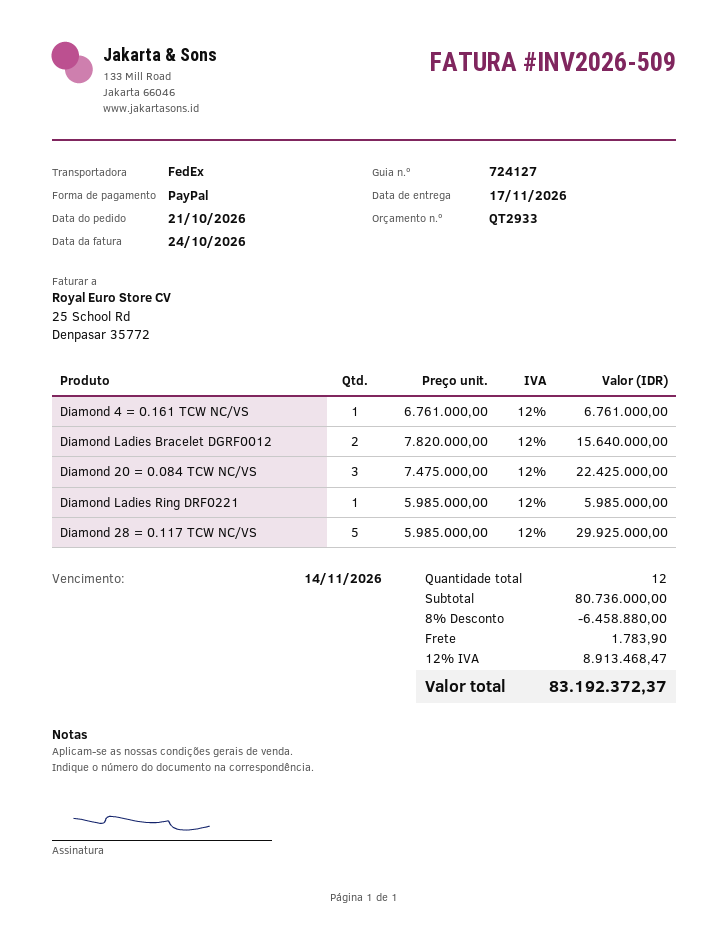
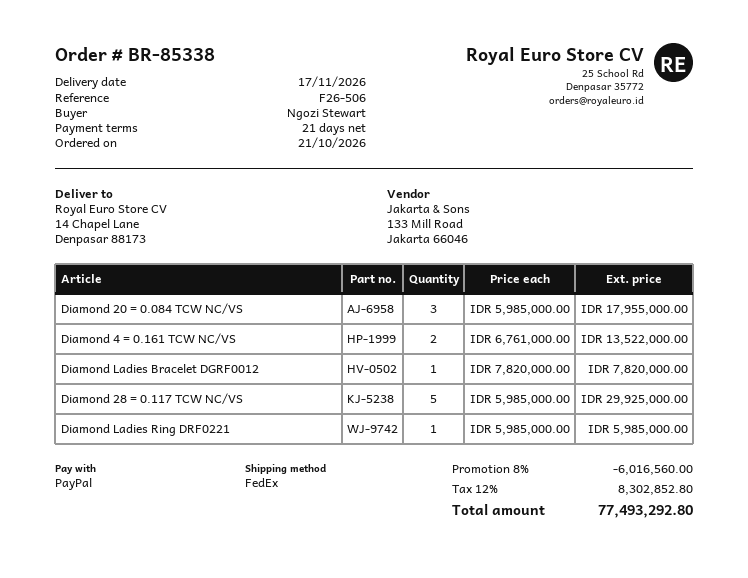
Diamond 4 = 0.161 TCW NC/VS: 1 x 6761000.00 = 6761000.00 -> 2 x 6761000.00 = 13522000.00
Diamond Ladies Bracelet DGRF0012: 2 x 7820000.00 = 15640000.00 -> 1 x 7820000.00 = 7820000.00
Diamond 20 = 0.084 TCW NC/VS: 3 x 7475000.00 = 22425000.00 -> 3 x 5985000.00 = 17955000.00
discount: 8% = 6458880.00 -> 8% = 6016560.00
shipping: 1783.90 -> none
tax: 12% = 8913468.47 -> 12% = 8302852.80
total: 83192372.37 -> 77493292.80

